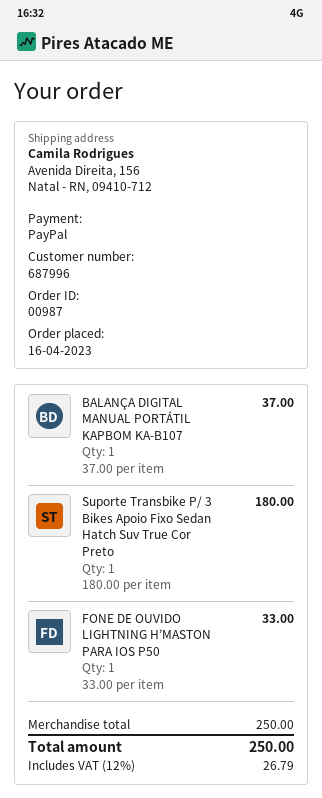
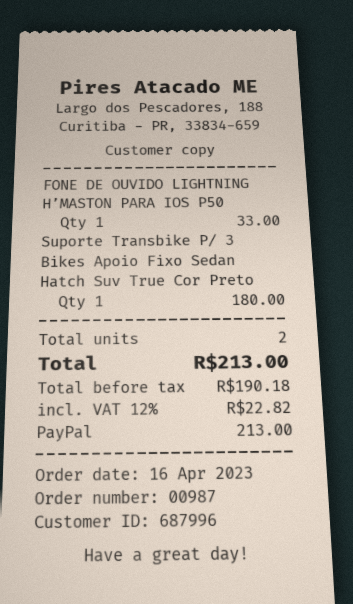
BALANÇA DIGITAL MANUAL PORTÁTIL KAPBOM KA-B107: 1 for 37.00 -> none
tax: 12% = 26.79 -> 12% = 22.82
total: 250.00 -> 213.00

